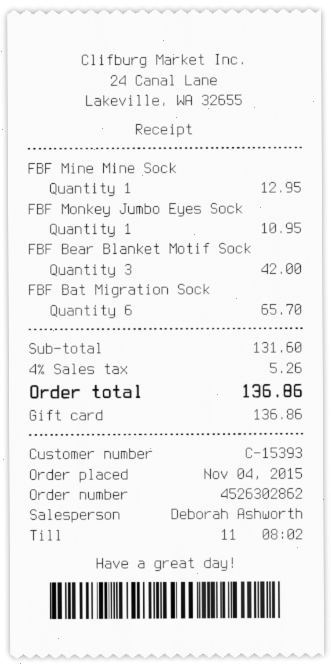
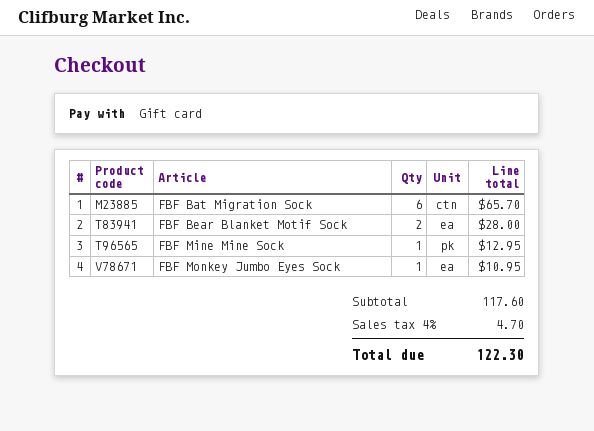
FBF Bear Blanket Motif Sock: 3 for 42.00 -> 2 for 28.00
subtotal: 131.60 -> 117.60
tax: 4% = 5.26 -> 4% = 4.70
total: 136.86 -> 122.30

